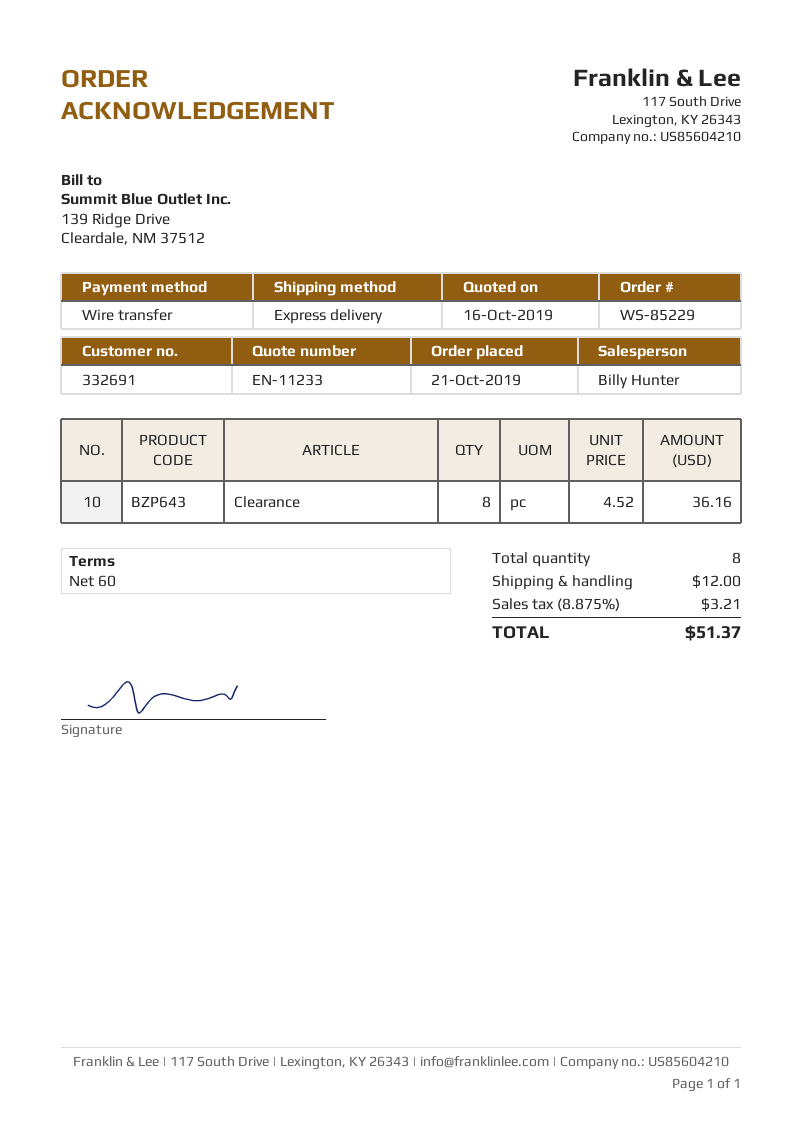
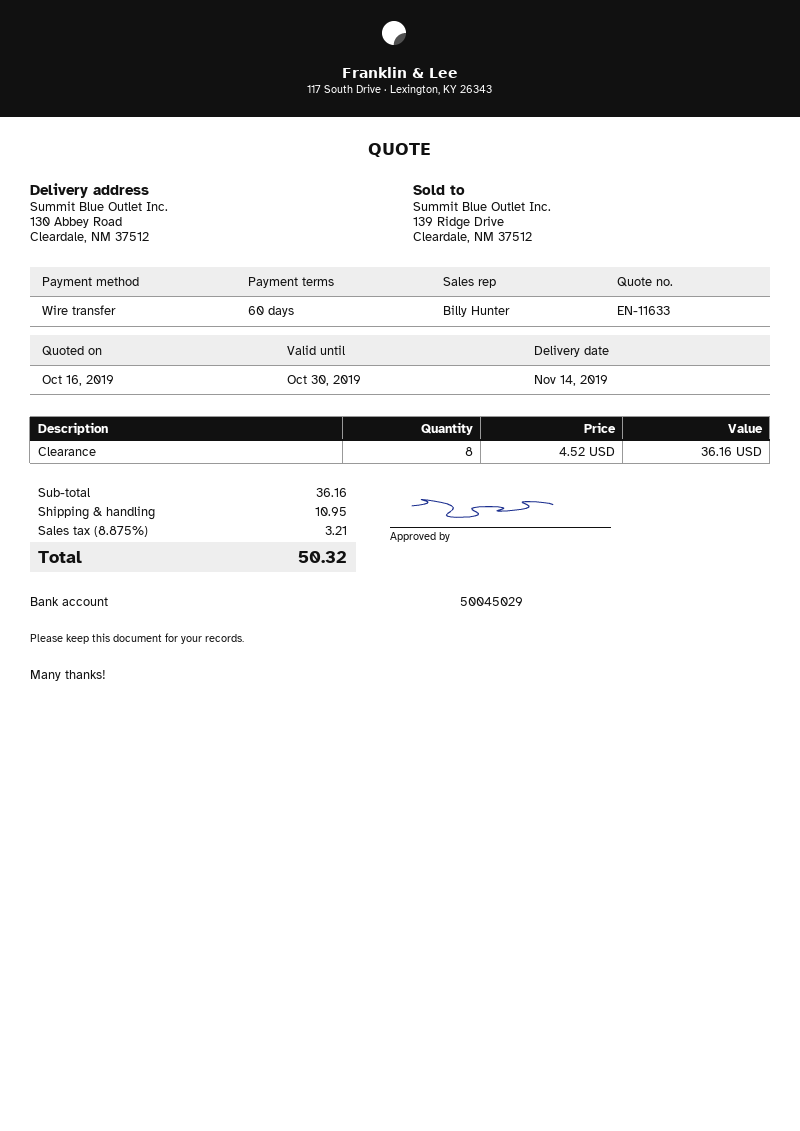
quote number: EN-11233 -> EN-11633
shipping: 12.00 -> 10.95
total: 51.37 -> 50.32

